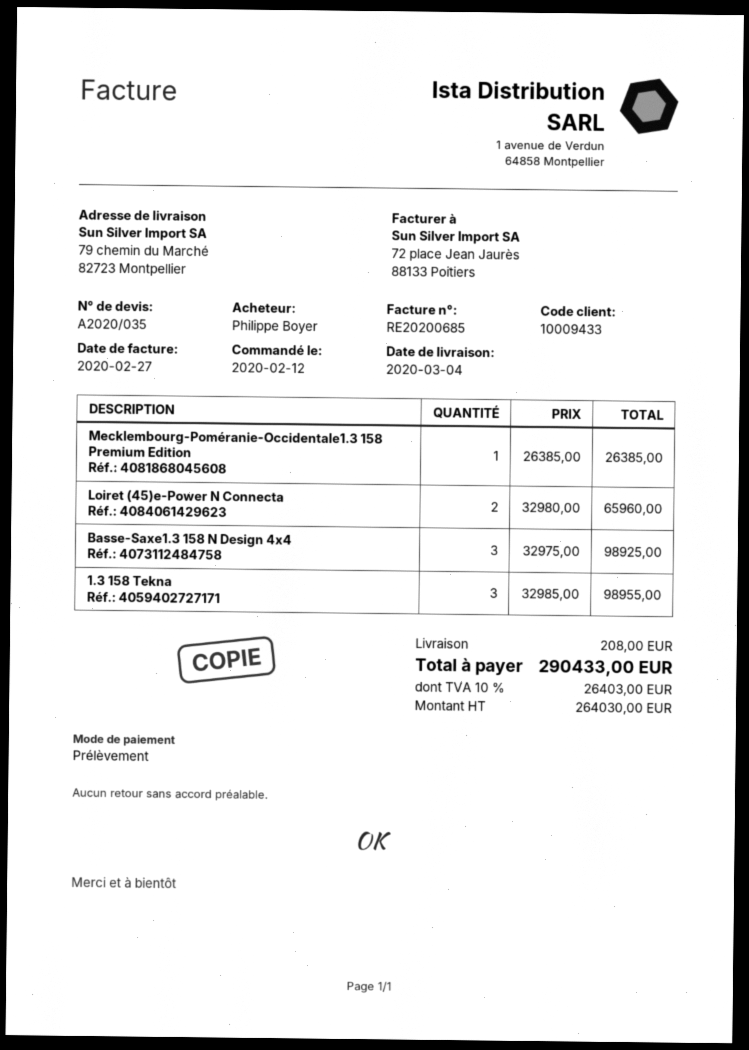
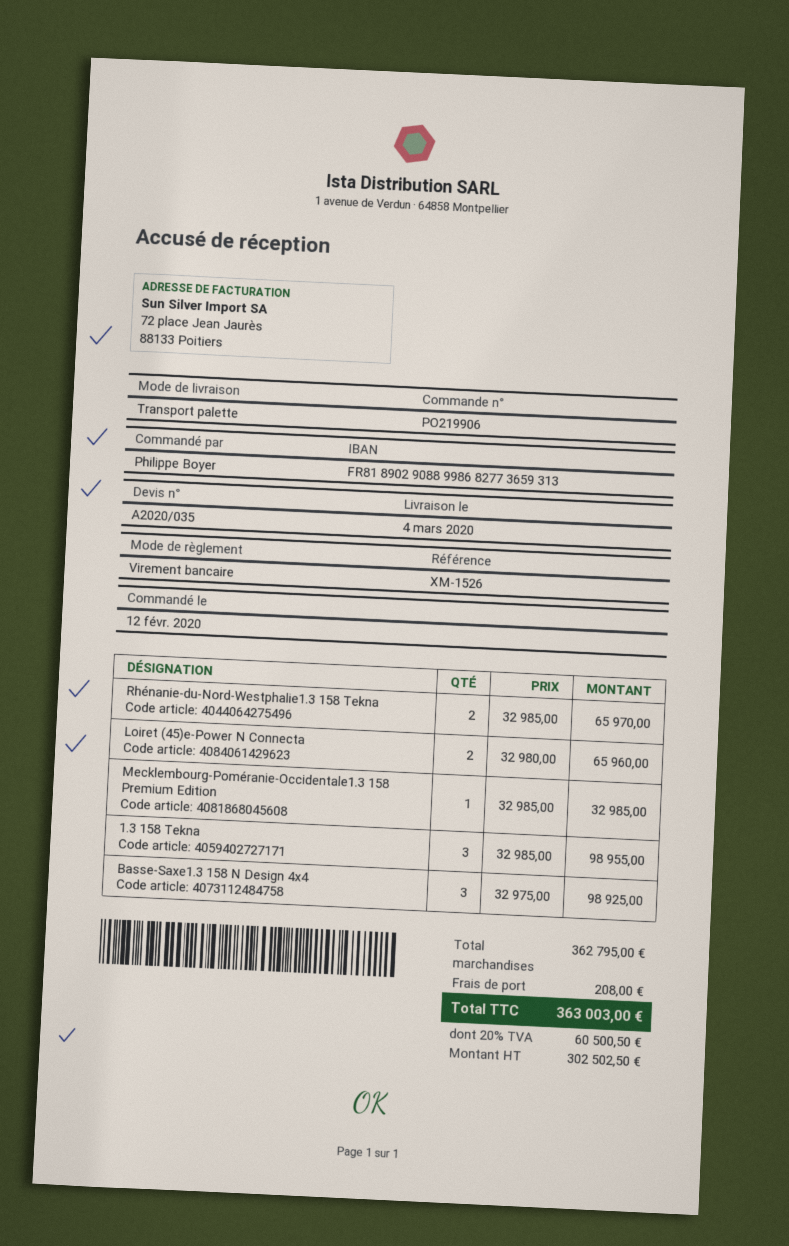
payment method: direct debit -> bank transfer
Mecklembourg-Poméranie-Occidentale1.3 158 Premium Edition: 1 x 26385.00 = 26385.00 -> 1 x 32985.00 = 32985.00
Rhénanie-du-Nord-Westphalie1.3 158 Tekna: none -> 2 x 32985.00 = 65970.00
net: 264030.00 -> 302502.50
tax: 10% = 26403.00 -> 20% = 60500.50
total: 290433.00 -> 363003.00

